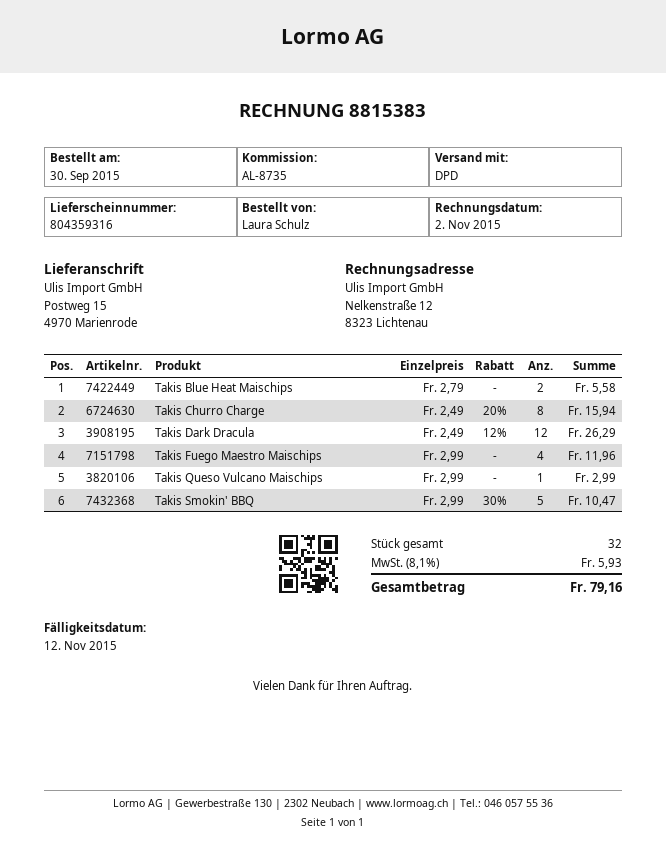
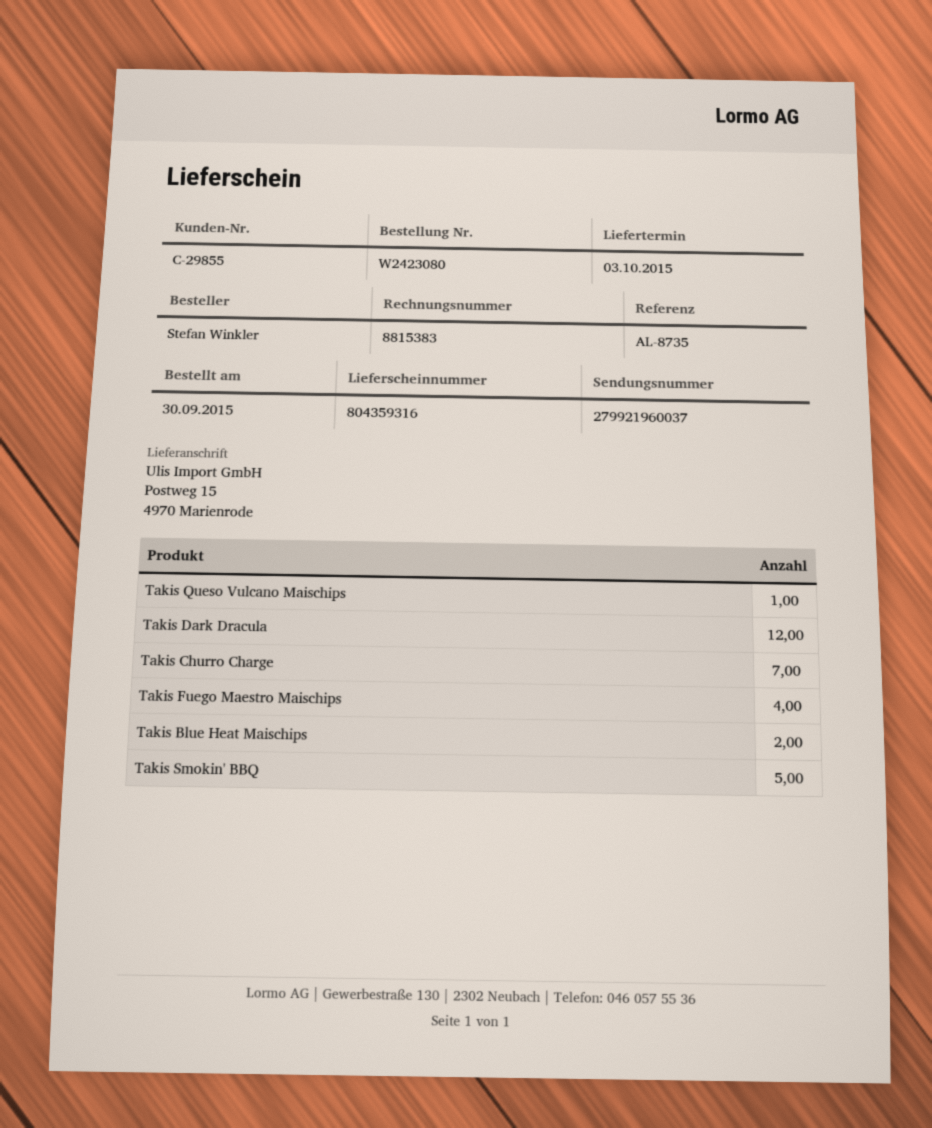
ordered by: Laura Schulz -> Stefan Winkler
Takis Churro Charge: 8 -> 7

